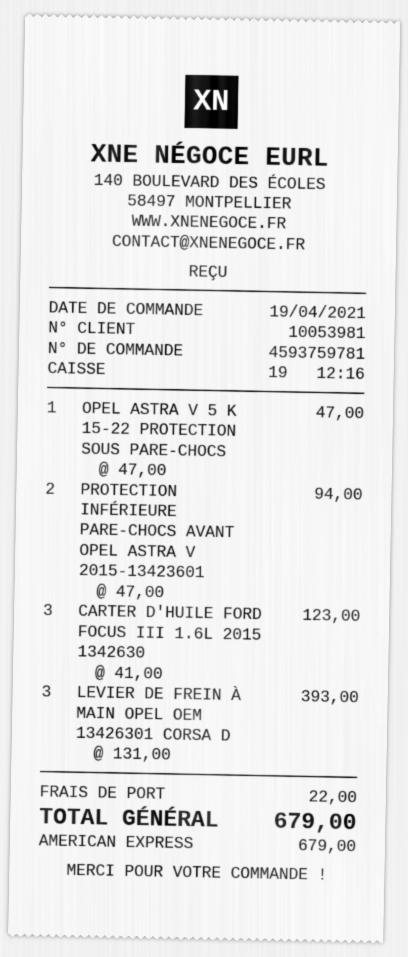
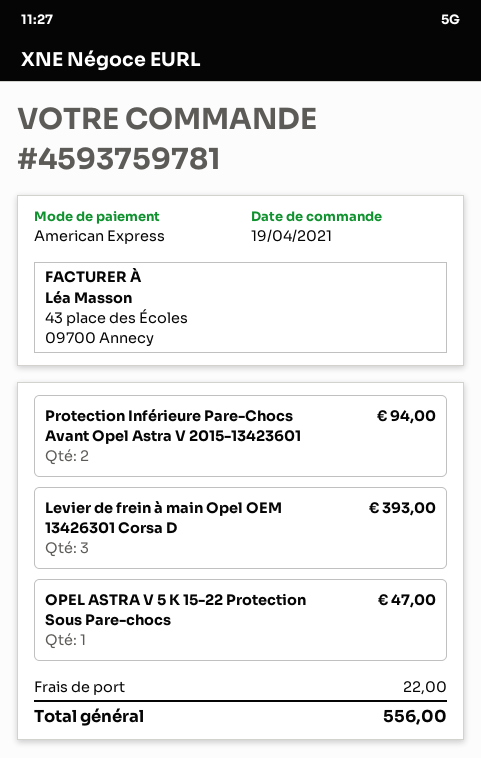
CARTER D'HUILE FORD FOCUS III 1.6L 2015 1342630: 3 for 123.00 -> none
total: 679.00 -> 556.00

